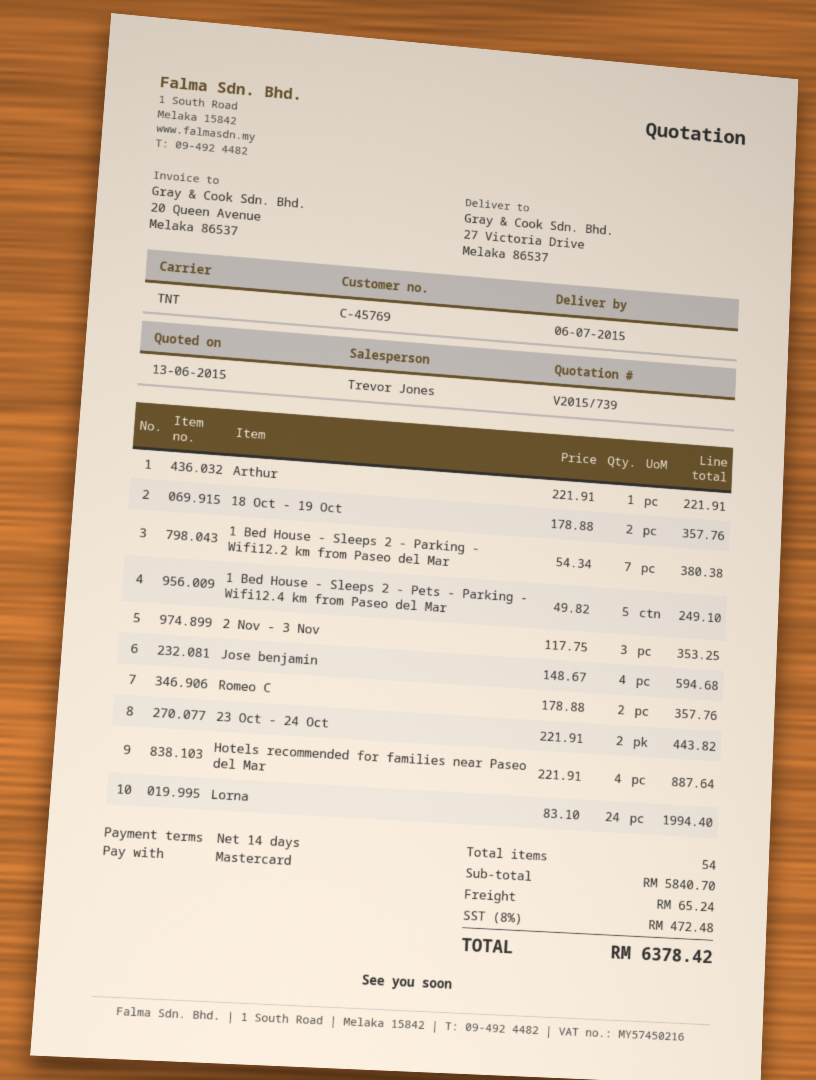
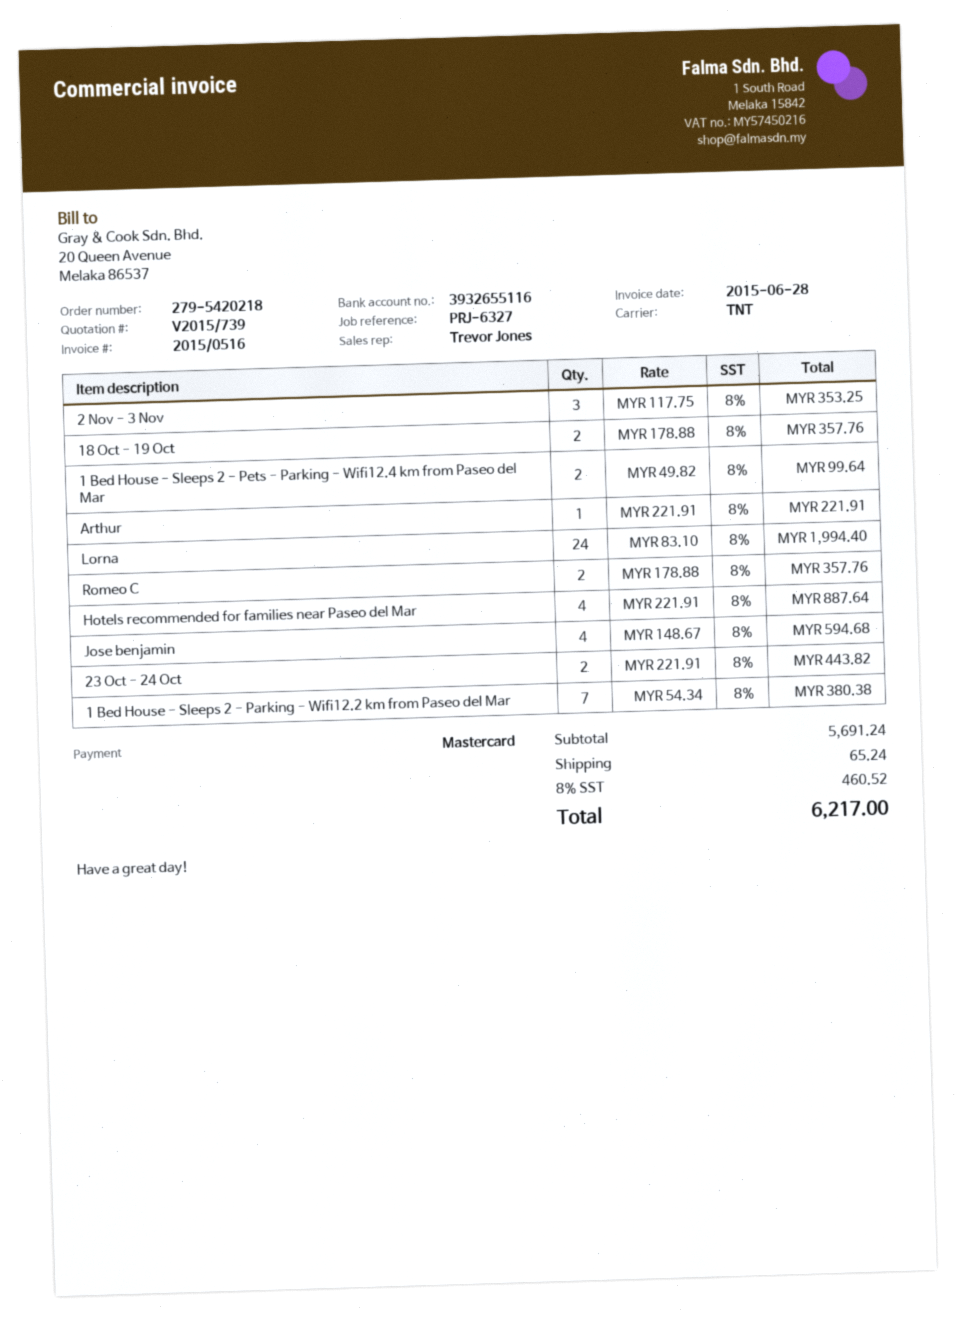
1 Bed House - Sleeps 2 - Pets - Parking - Wifi12.4 km from Paseo del Mar: 5 x 49.82 = 249.10 -> 2 x 49.82 = 99.64
subtotal: 5840.70 -> 5691.24
tax: 8% = 472.48 -> 8% = 460.52
total: 6378.42 -> 6217.00

